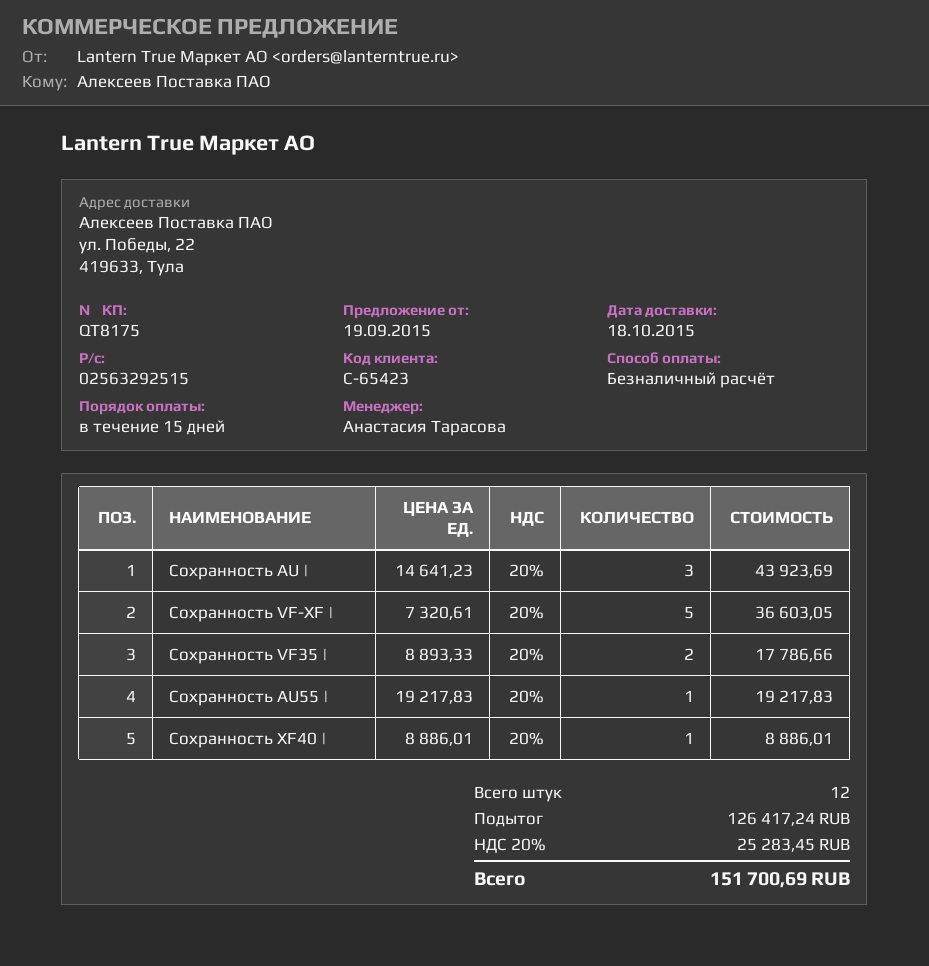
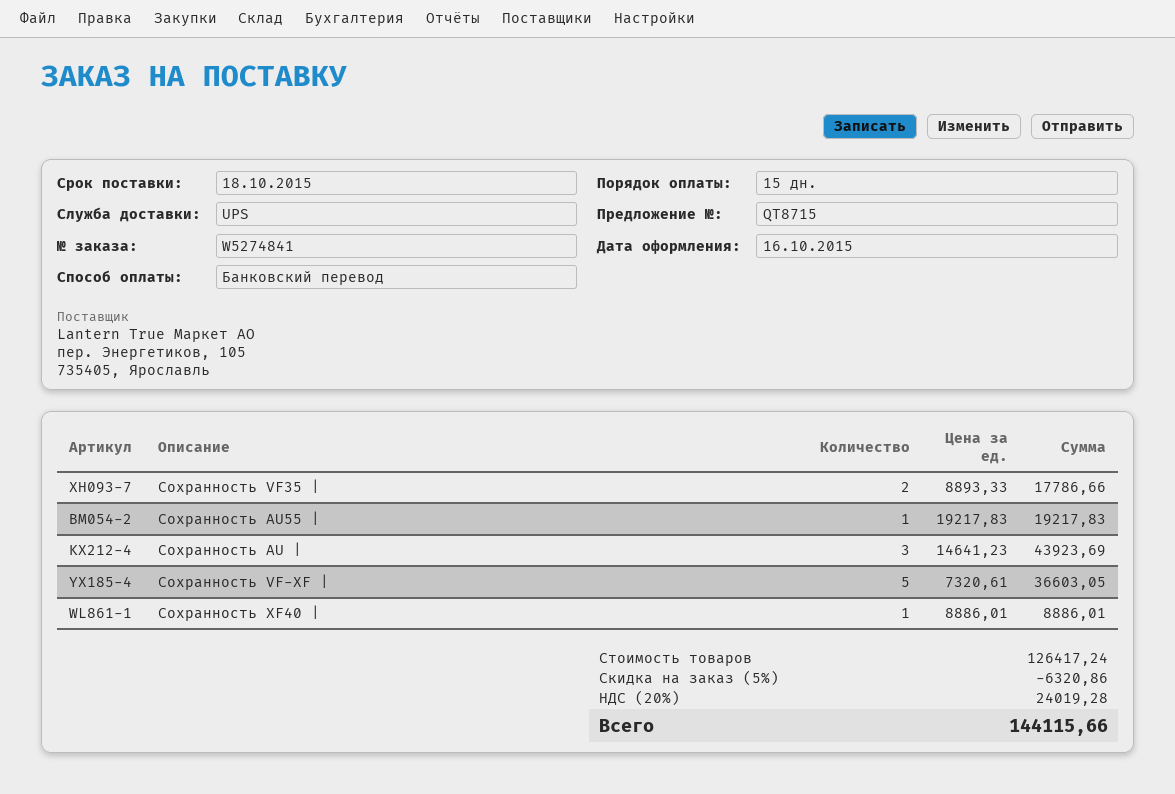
quote number: QT8175 -> QT8715
discount: none -> 5% = 6320.86
tax: 20% = 25283.45 -> 20% = 24019.28
total: 151700.69 -> 144115.66

